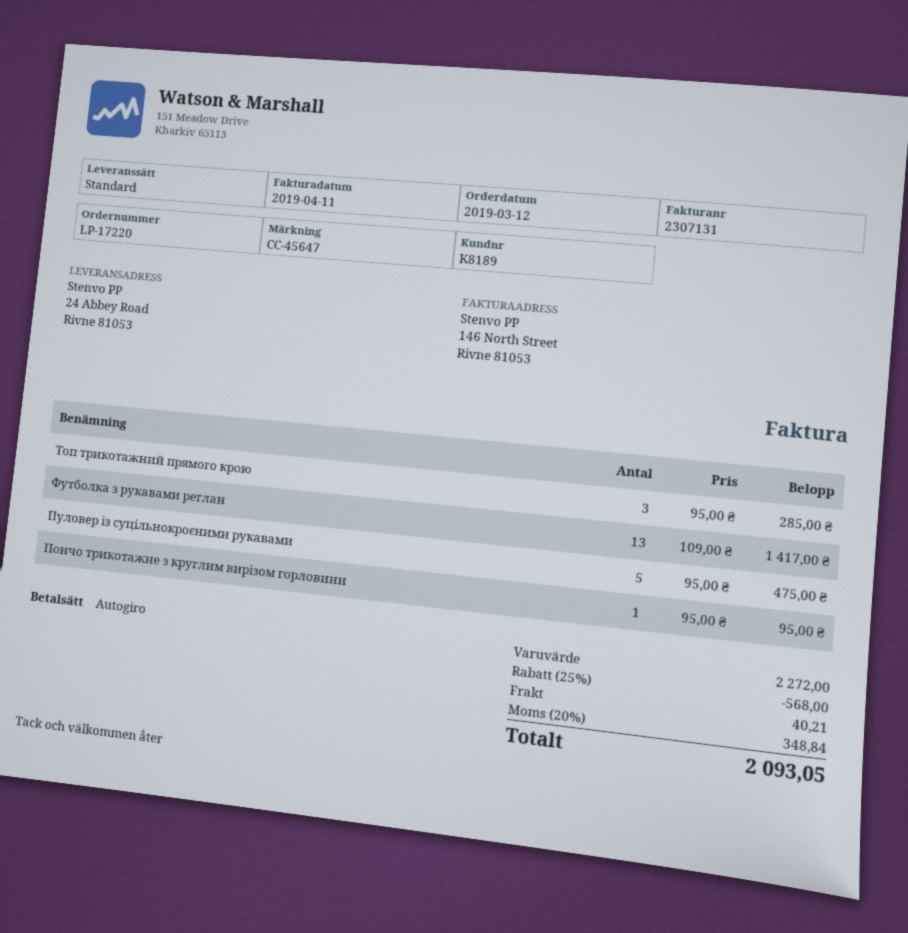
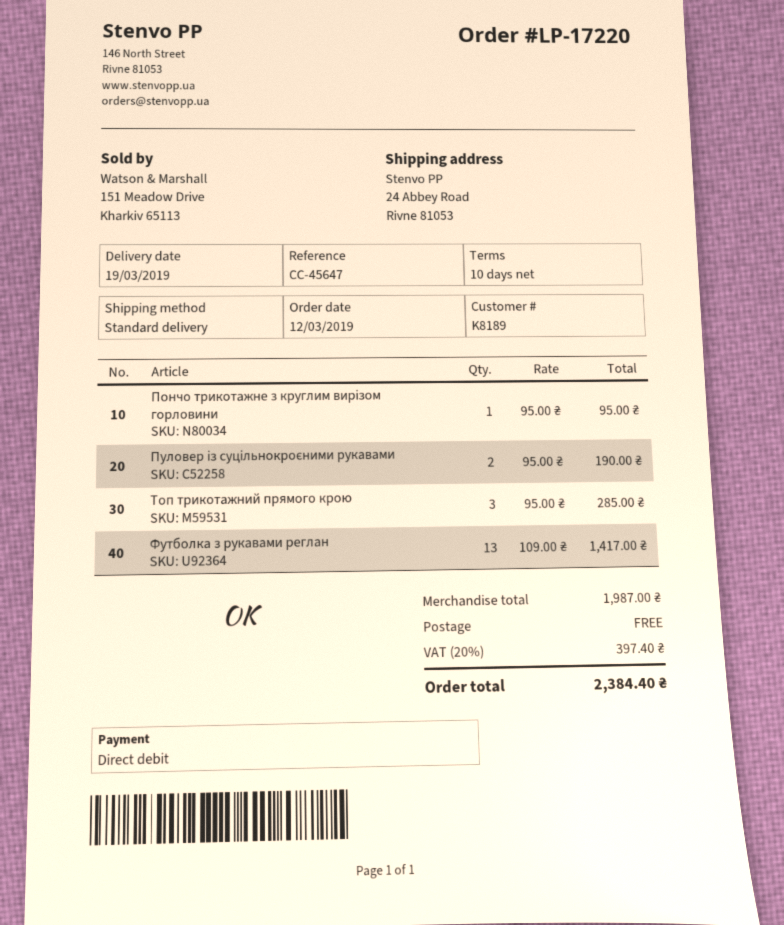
Пуловер із суцільнокроєними рукавами: 5 x 95.00 = 475.00 -> 2 x 95.00 = 190.00
subtotal: 2272.00 -> 1987.00
discount: 25% = 568.00 -> none
shipping: 40.21 -> 0.00
tax: 20% = 348.84 -> 20% = 397.40
total: 2093.05 -> 2384.40

